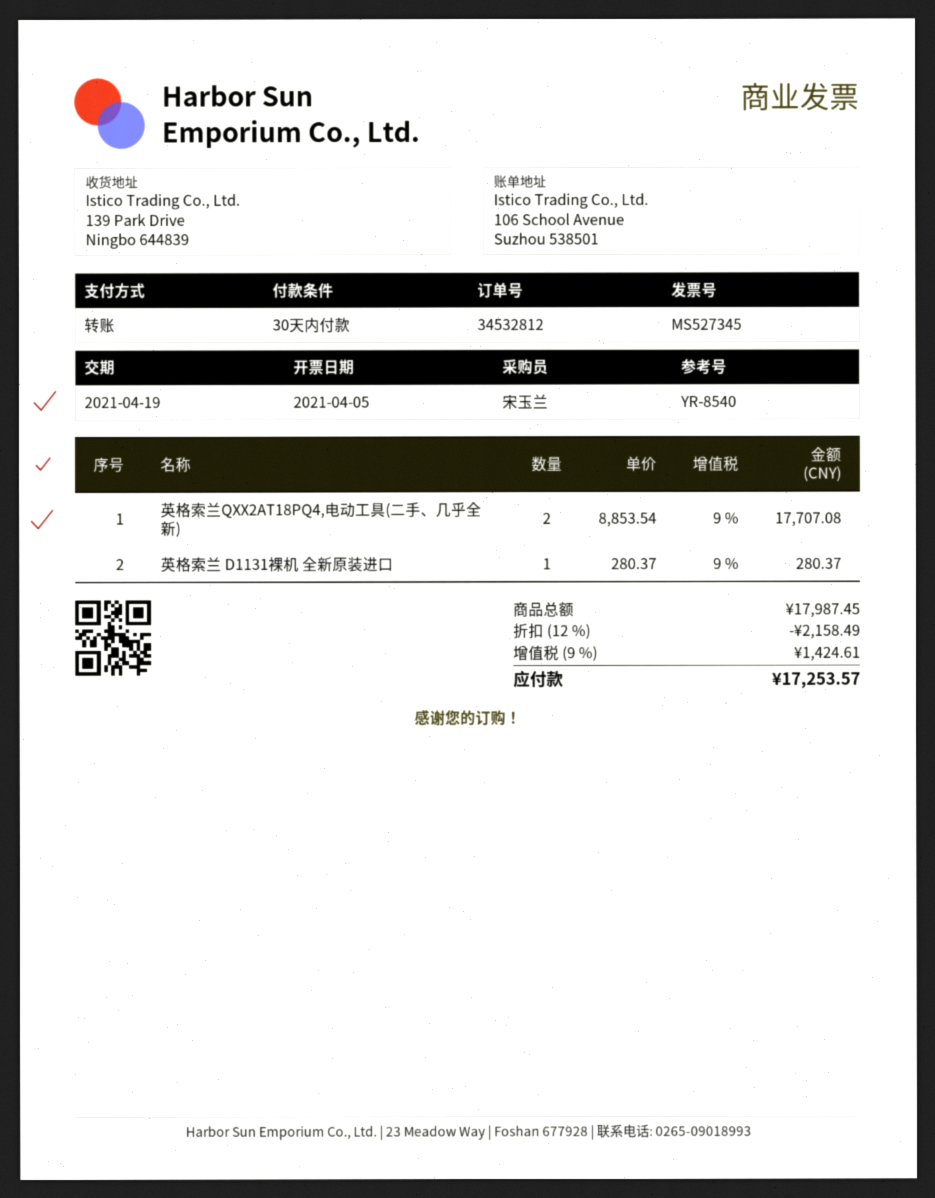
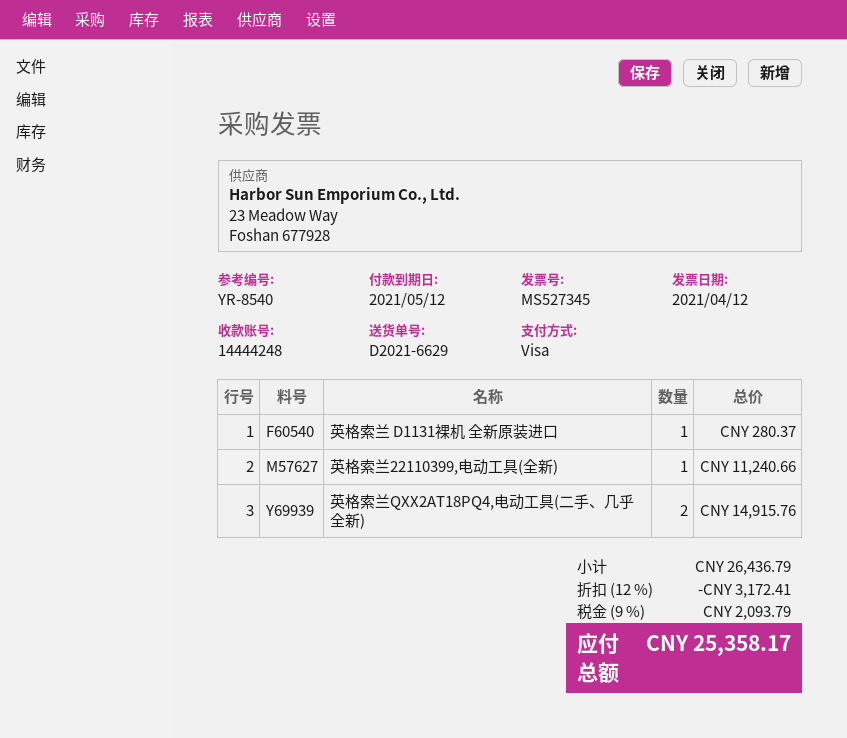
invoice date: 2021-04-05 -> 2021-04-12
payment method: bank transfer -> Visa
英格索兰QXX2AT18PQ4,电动工具(二手、几乎全新): 2 for 17707.08 -> 2 for 14915.76
英格索兰22110399,电动工具(全新): none -> 1 for 11240.66
subtotal: 17987.45 -> 26436.79
discount: 12% = 2158.49 -> 12% = 3172.41
tax: 9% = 1424.61 -> 9% = 2093.79
total: 17253.57 -> 25358.17

